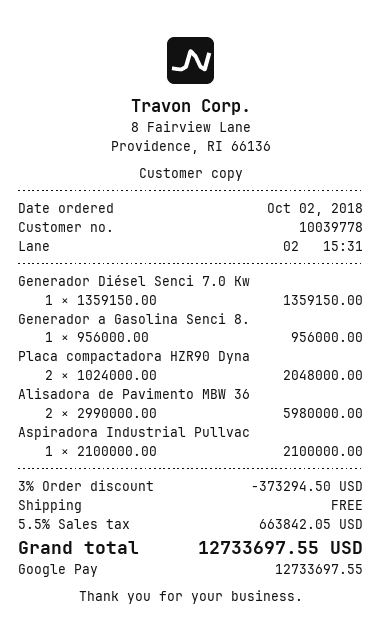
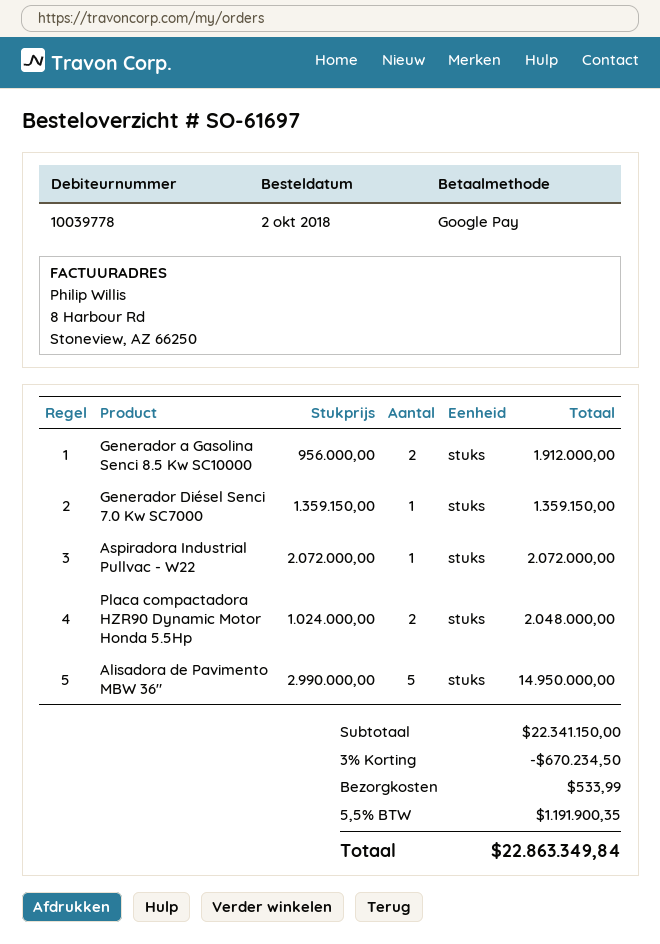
Generador a Gasolina Senci 8.: 1 x 956000.00 = 956000.00 -> 2 x 956000.00 = 1912000.00
Alisadora de Pavimento MBW 36: 2 x 2990000.00 = 5980000.00 -> 5 x 2990000.00 = 14950000.00
Aspiradora Industrial Pullvac: 1 x 2100000.00 = 2100000.00 -> 1 x 2072000.00 = 2072000.00
discount: 3% = 373294.50 -> 3% = 670234.50
shipping: 0.00 -> 533.99
tax: 5.5% = 663842.05 -> 5.5% = 1191900.35
total: 12733697.55 -> 22863349.84

